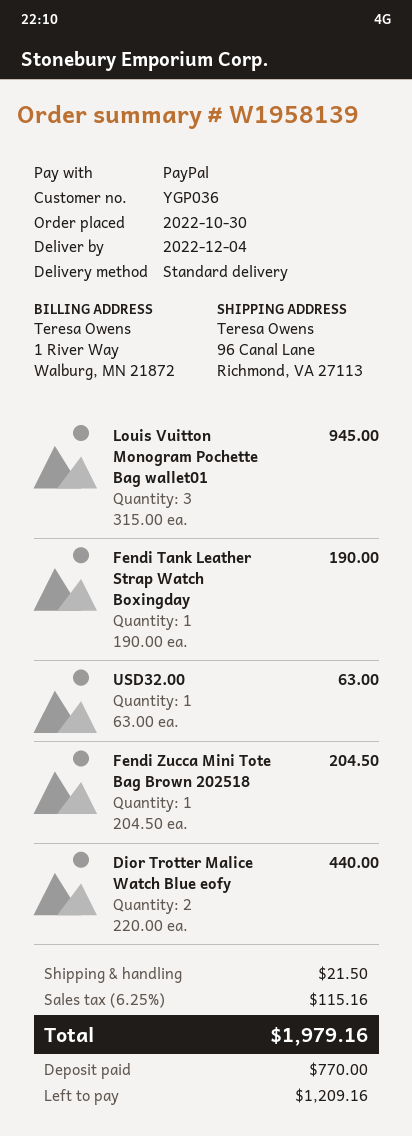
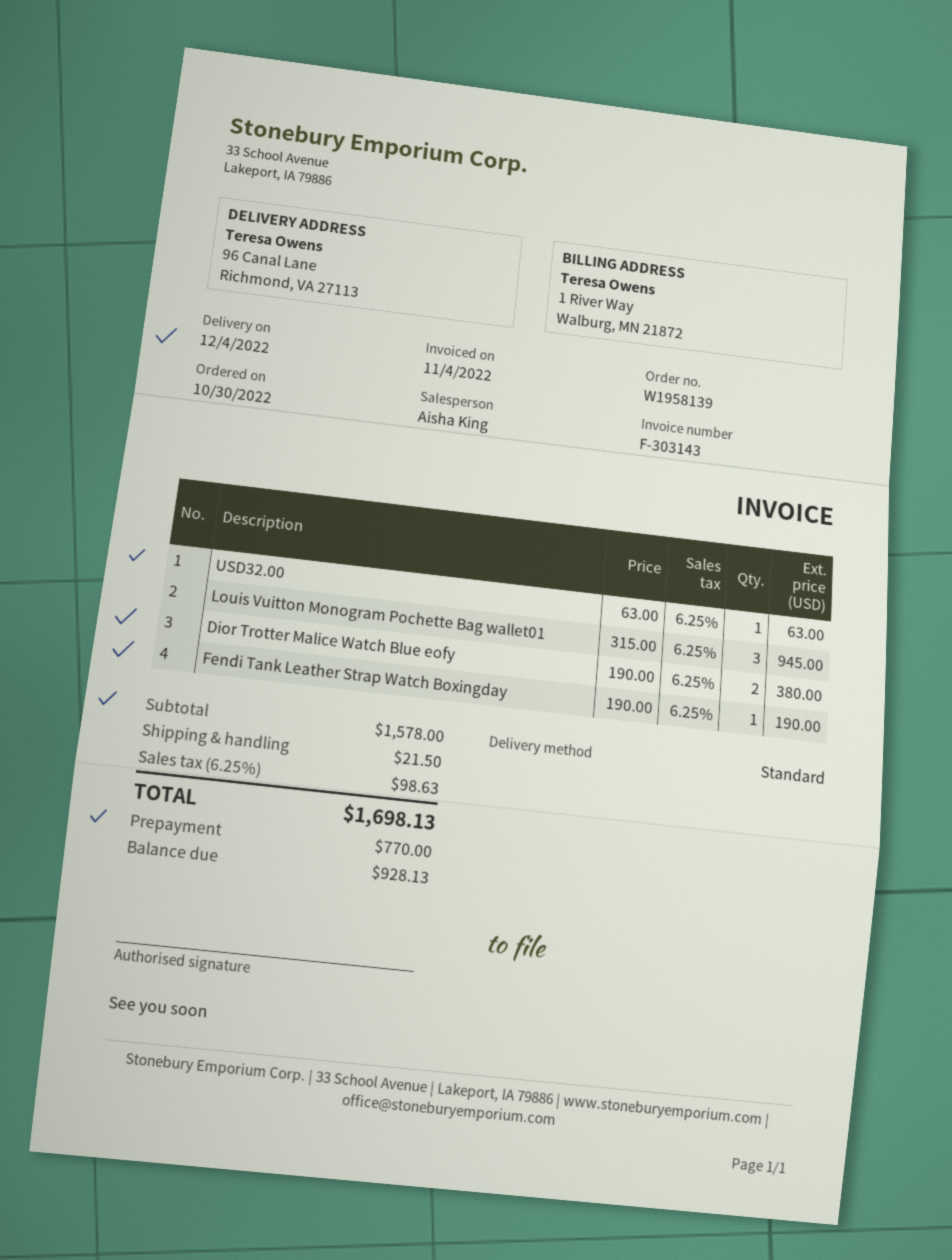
Fendi Zucca Mini Tote Bag Brown 202518: 1 x 204.50 = 204.50 -> none
Dior Trotter Malice Watch Blue eofy: 2 x 220.00 = 440.00 -> 2 x 190.00 = 380.00
tax: 6.25% = 115.16 -> 6.25% = 98.63
total: 1979.16 -> 1698.13
balance: 1209.16 -> 928.13

